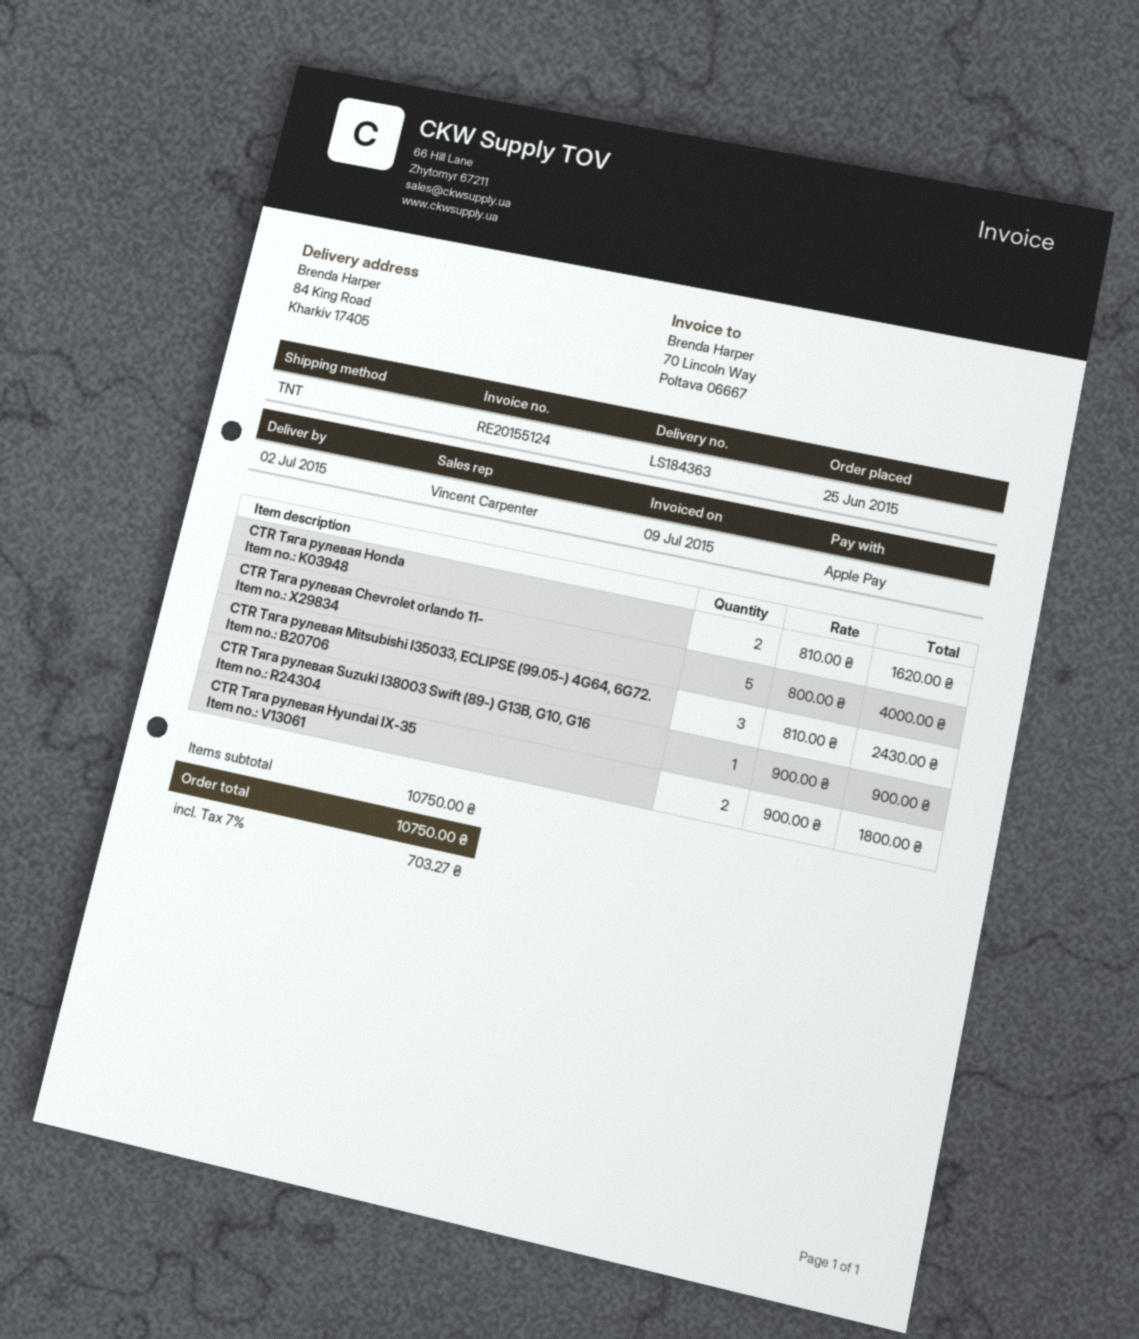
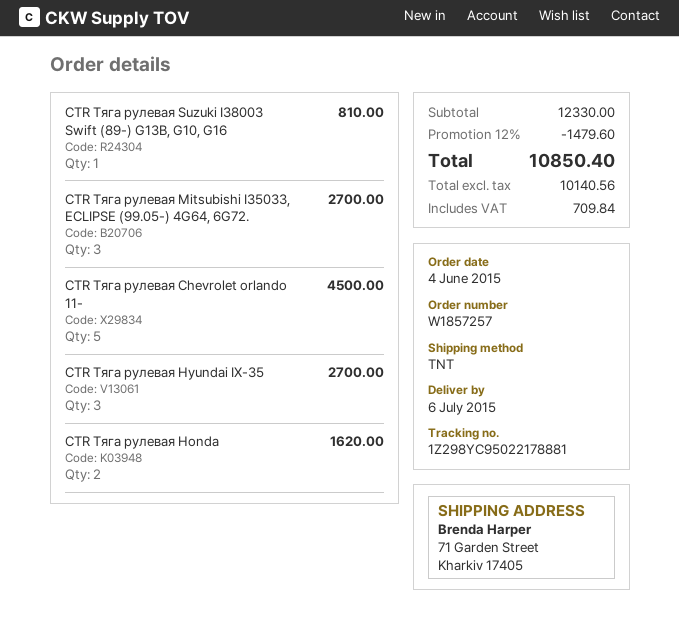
order date: 2015-06-25 -> 2015-06-04
delivery date: 2015-07-02 -> 2015-07-06
ship to: 84 King Road, Kharkiv 17405 -> 71 Garden Street, Kharkiv 17405
CTR Тяга рулевая Chevrolet orlando 11-: 5 for 4000.00 -> 5 for 4500.00
CTR Тяга рулевая Mitsubishi I35033, ECLIPSE (99.05-) 4G64, 6G72.: 3 for 2430.00 -> 3 for 2700.00
CTR Тяга рулевая Suzuki I38003 Swift (89-) G13B, G10, G16: 1 for 900.00 -> 1 for 810.00
CTR Тяга рулевая Hyundai IX-35: 2 for 1800.00 -> 3 for 2700.00
subtotal: 10750.00 -> 12330.00
discount: none -> 12% = 1479.60
tax: 703.27 -> 709.84
total: 10750.00 -> 10850.40

